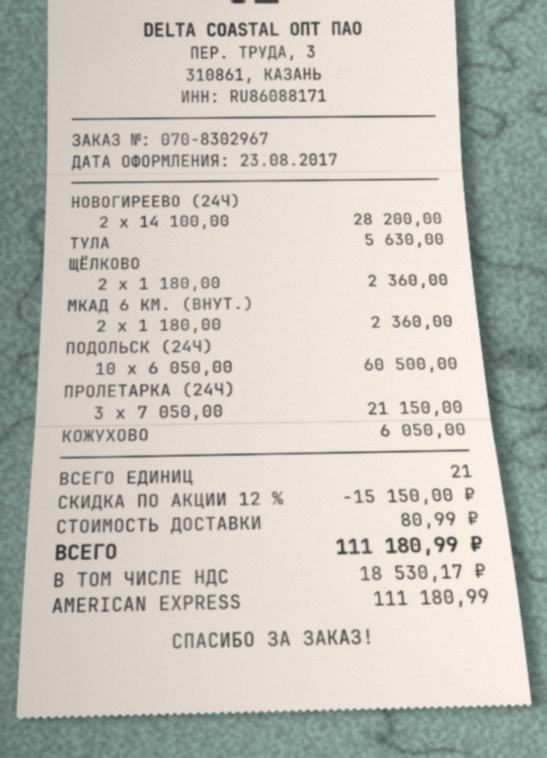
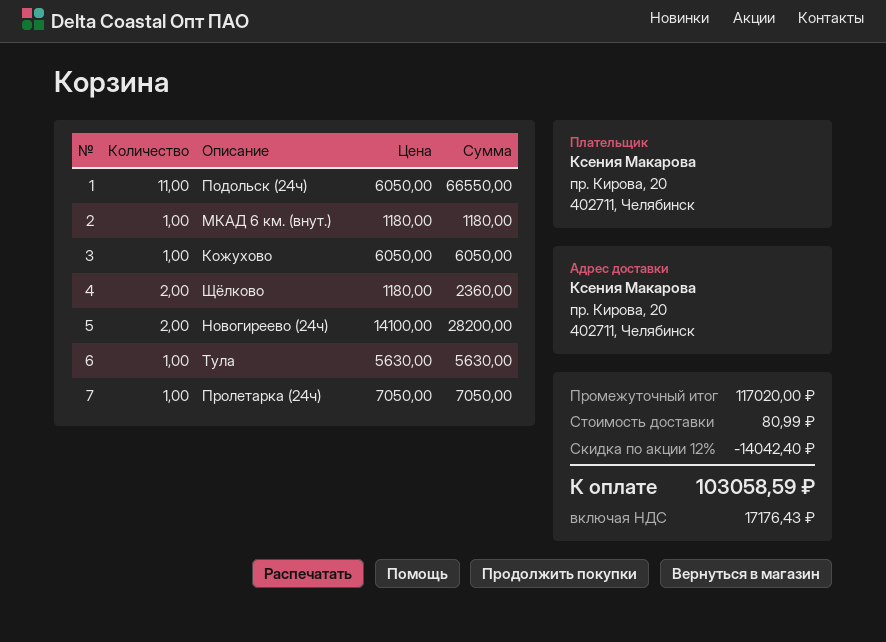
МКАД 6 КМ. (ВНУТ.): 2 x 1180.00 = 2360.00 -> 1 x 1180.00 = 1180.00
ПОДОЛЬСК (24Ч): 10 x 6050.00 = 60500.00 -> 11 x 6050.00 = 66550.00
ПРОЛЕТАРКА (24Ч): 3 x 7050.00 = 21150.00 -> 1 x 7050.00 = 7050.00
discount: 12% = 15150.00 -> 12% = 14042.40
tax: 18530.17 -> 17176.43
total: 111180.99 -> 103058.59

